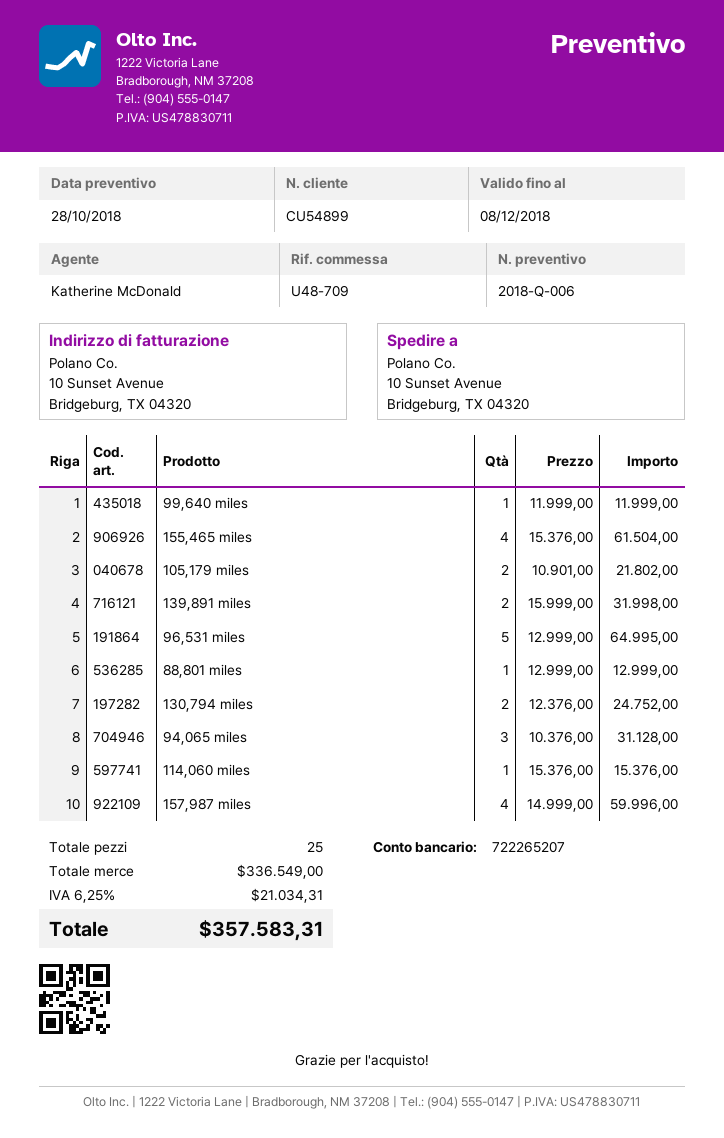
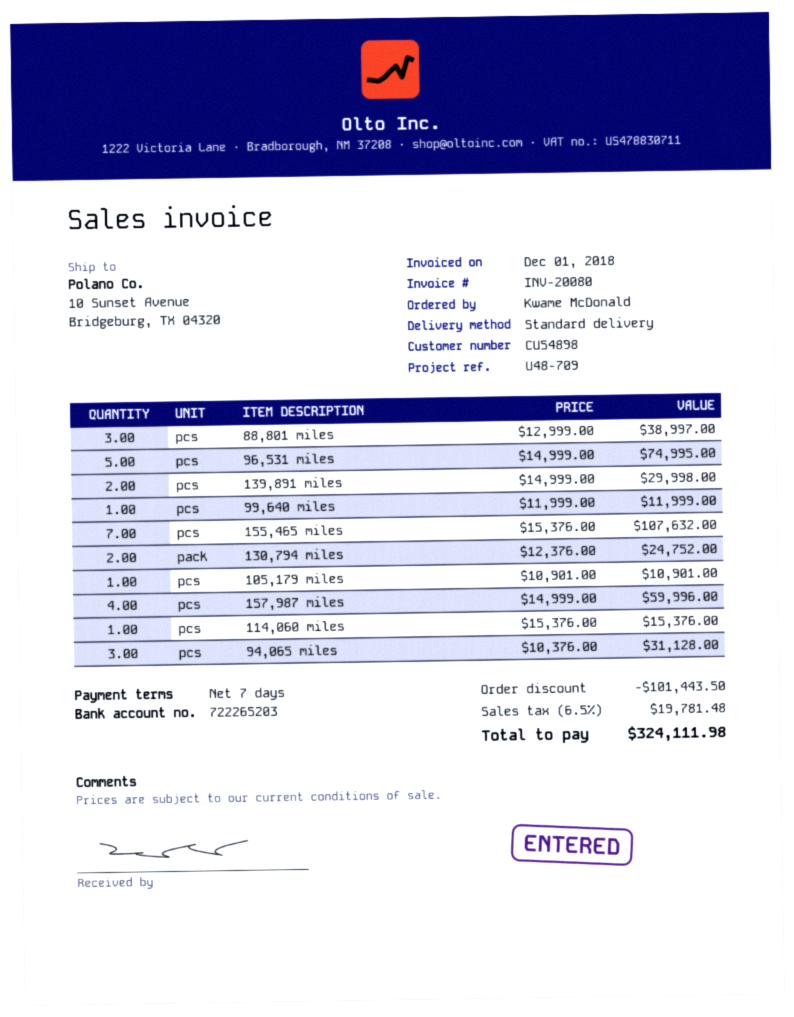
customer number: CU54899 -> CU54898
bank account: 722265207 -> 722265203
155,465 miles: 4 x 15376.00 = 61504.00 -> 7 x 15376.00 = 107632.00
105,179 miles: 2 x 10901.00 = 21802.00 -> 1 x 10901.00 = 10901.00
139,891 miles: 2 x 15999.00 = 31998.00 -> 2 x 14999.00 = 29998.00
96,531 miles: 5 x 12999.00 = 64995.00 -> 5 x 14999.00 = 74995.00
88,801 miles: 1 x 12999.00 = 12999.00 -> 3 x 12999.00 = 38997.00
discount: none -> 101443.50
tax: 6.25% = 21034.31 -> 6.5% = 19781.48
total: 357583.31 -> 324111.98

